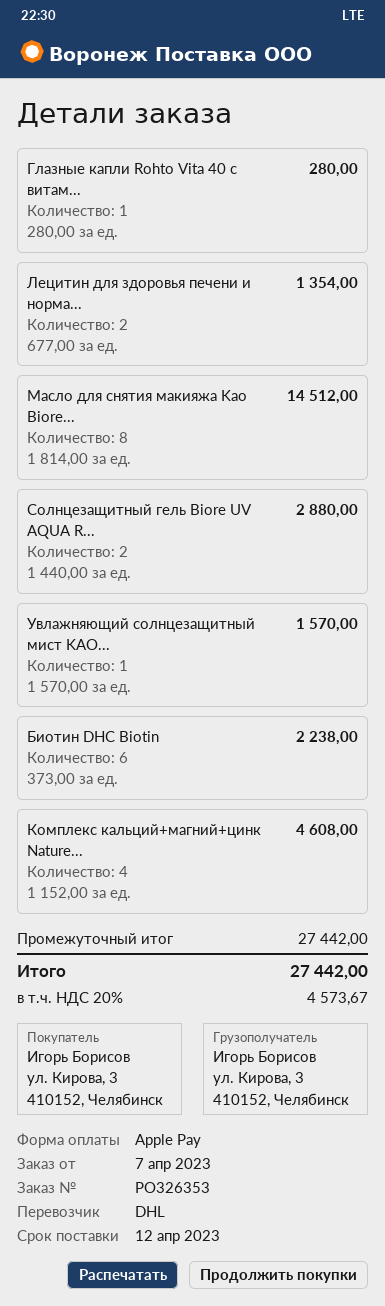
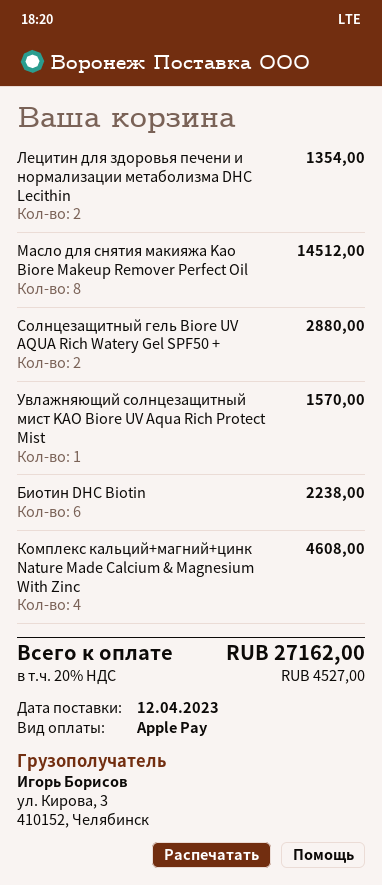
Глазные капли Rohto Vita 40 с витам...: 1 for 280.00 -> none
tax: 20% = 4573.67 -> 20% = 4527.00
total: 27442.00 -> 27162.00

